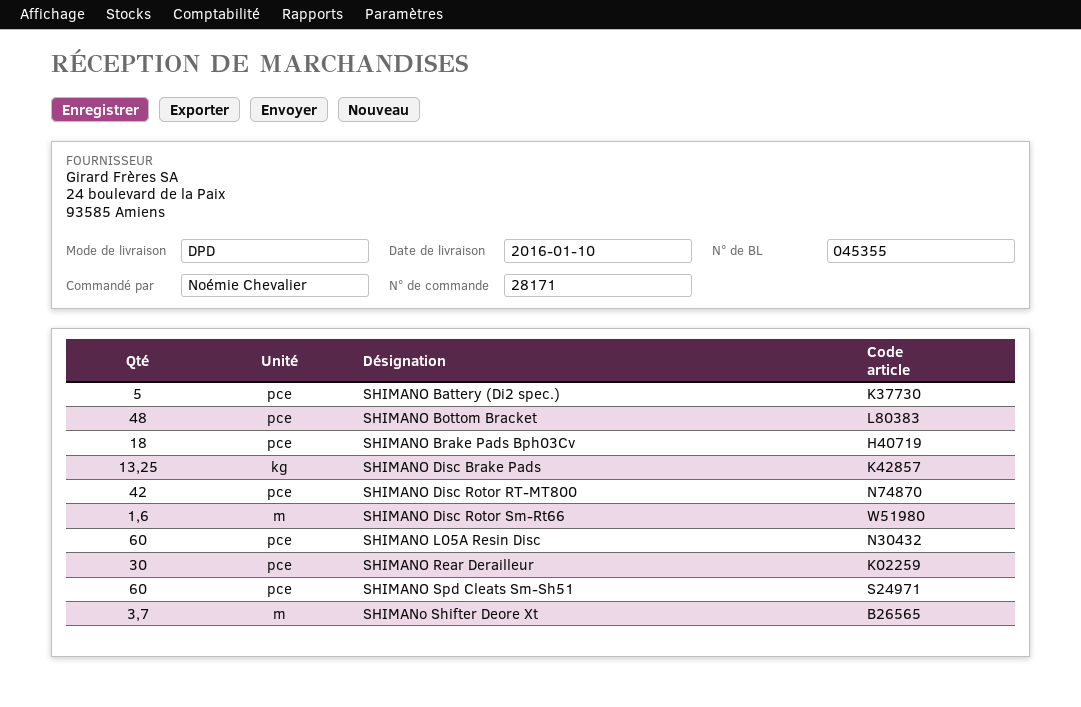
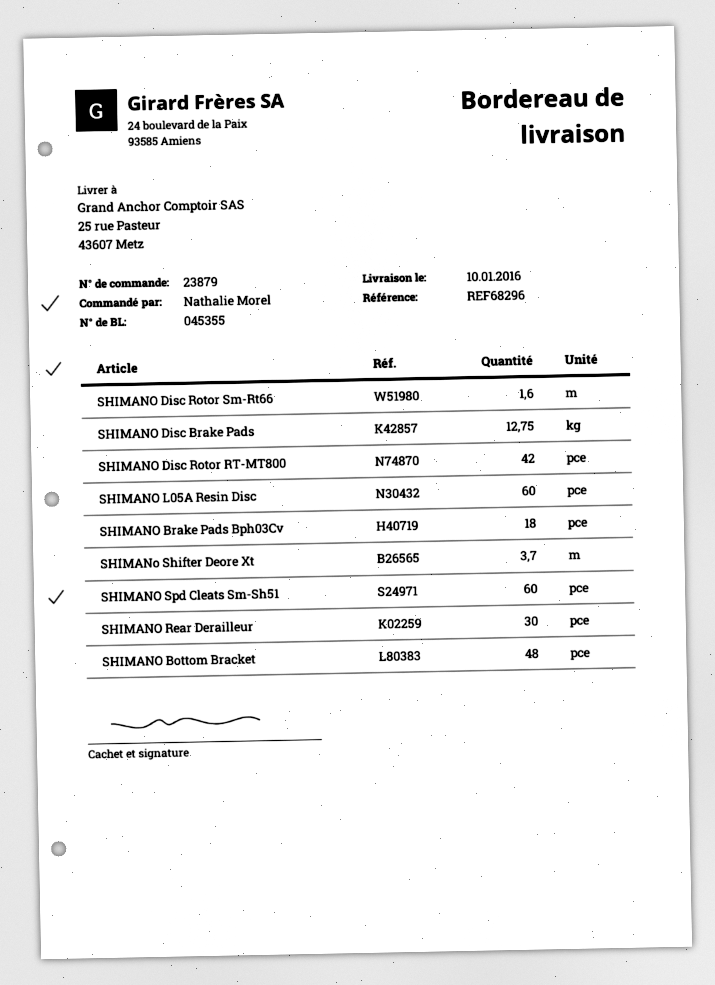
order number: 28171 -> 23879
ordered by: Noémie Chevalier -> Nathalie Morel
SHIMANO Battery (Di2 spec.): 5 -> none
SHIMANO Disc Brake Pads: 13.25 -> 12.75

